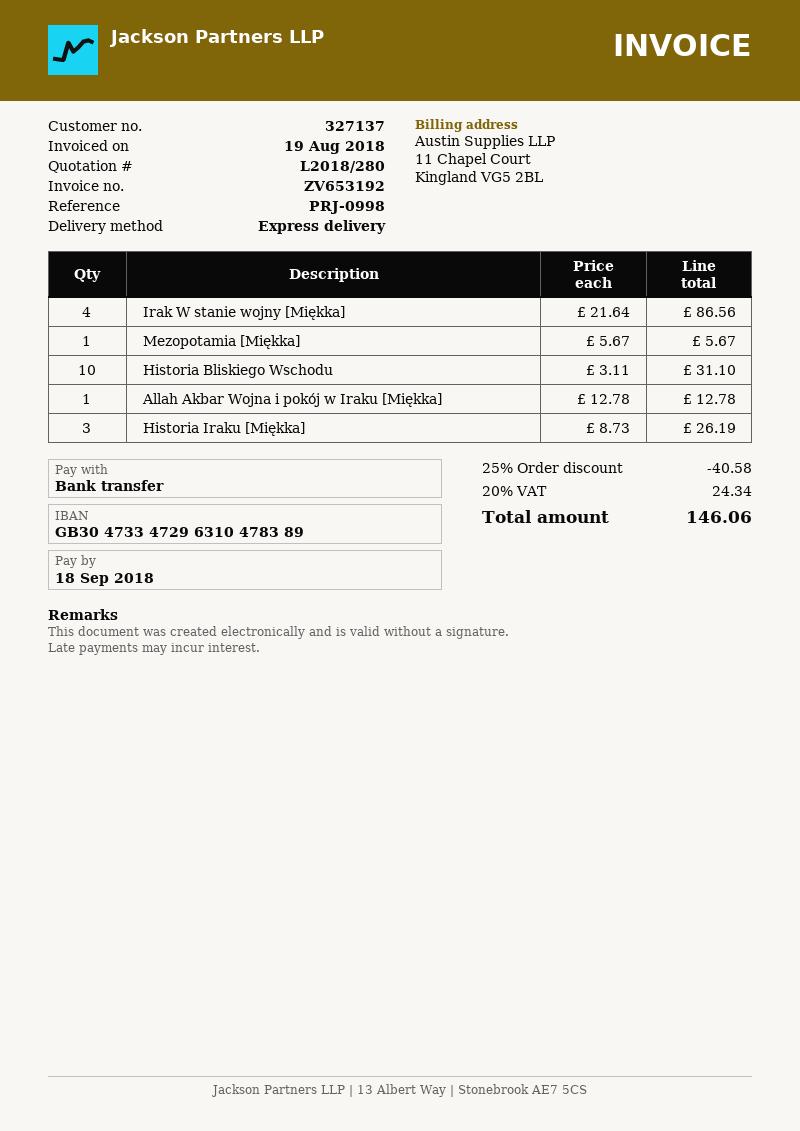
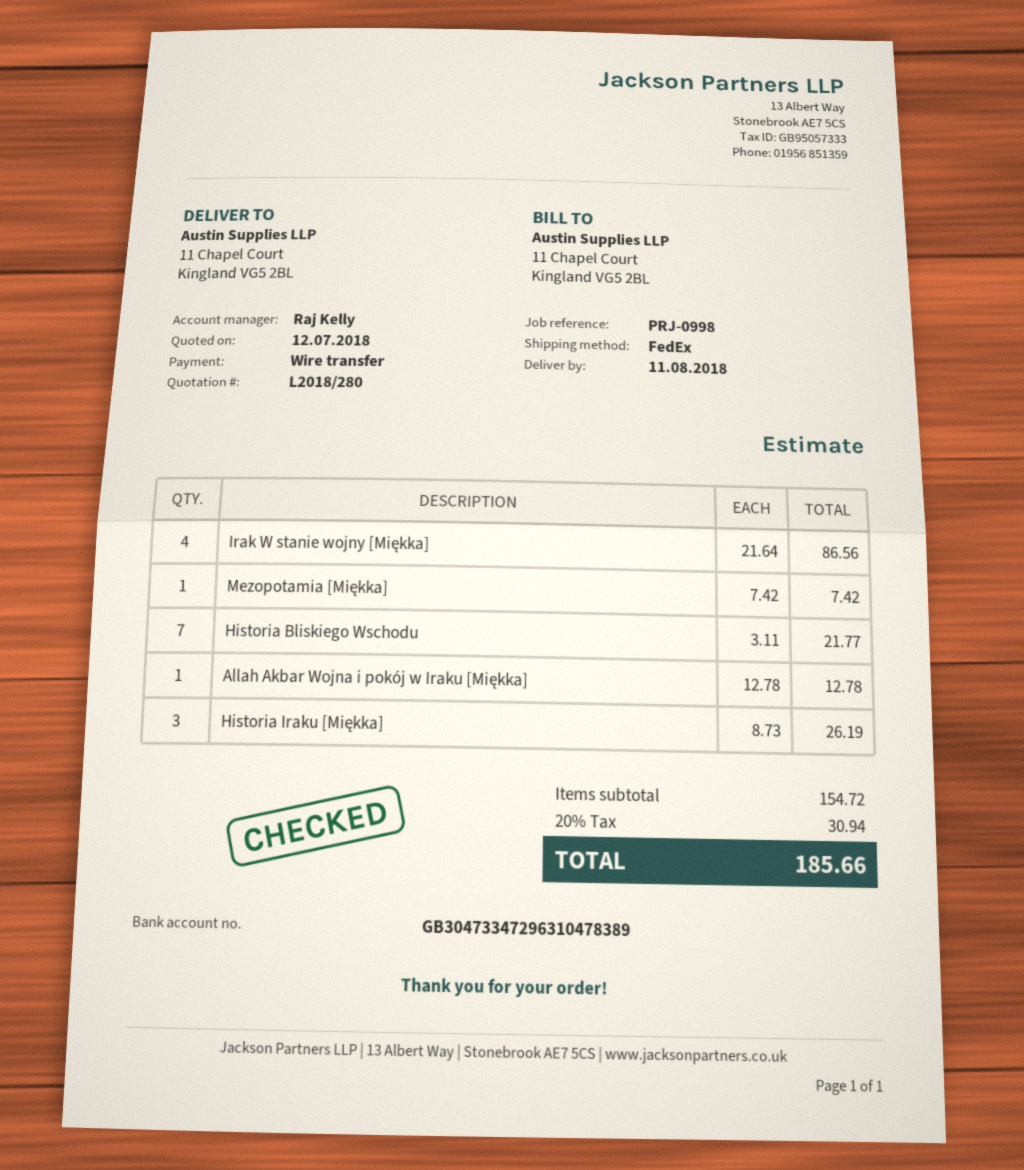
shipping method: express -> FedEx
Mezopotamia [Miękka]: 1 x 5.67 = 5.67 -> 1 x 7.42 = 7.42
Historia Bliskiego Wschodu: 10 x 3.11 = 31.10 -> 7 x 3.11 = 21.77
discount: 25% = 40.58 -> none
tax: 20% = 24.34 -> 20% = 30.94
total: 146.06 -> 185.66

